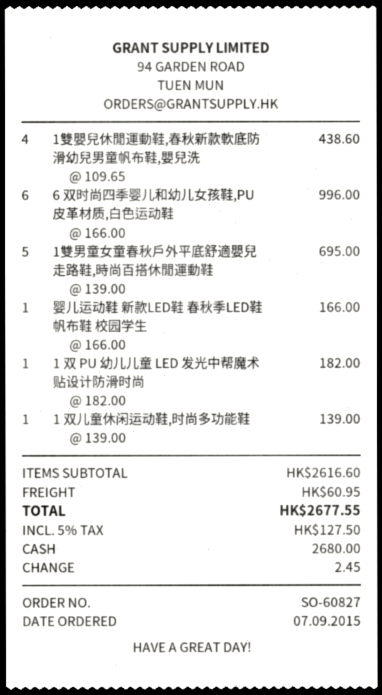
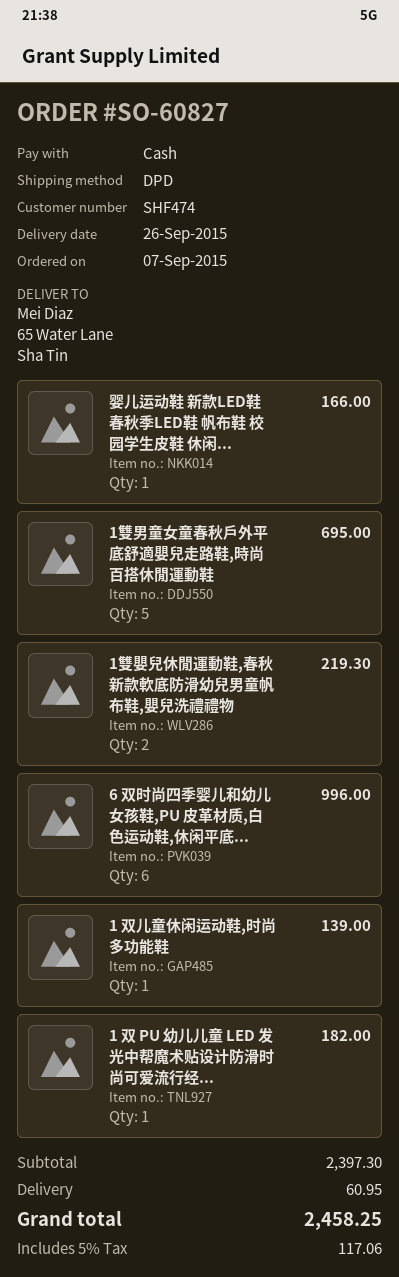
1雙嬰兒休閒運動鞋,春秋新款軟底防滑幼兒男童帆布鞋,嬰兒洗: 4 for 438.60 -> 2 for 219.30
subtotal: 2616.60 -> 2397.30
tax: 5% = 127.50 -> 5% = 117.06
total: 2677.55 -> 2458.25

